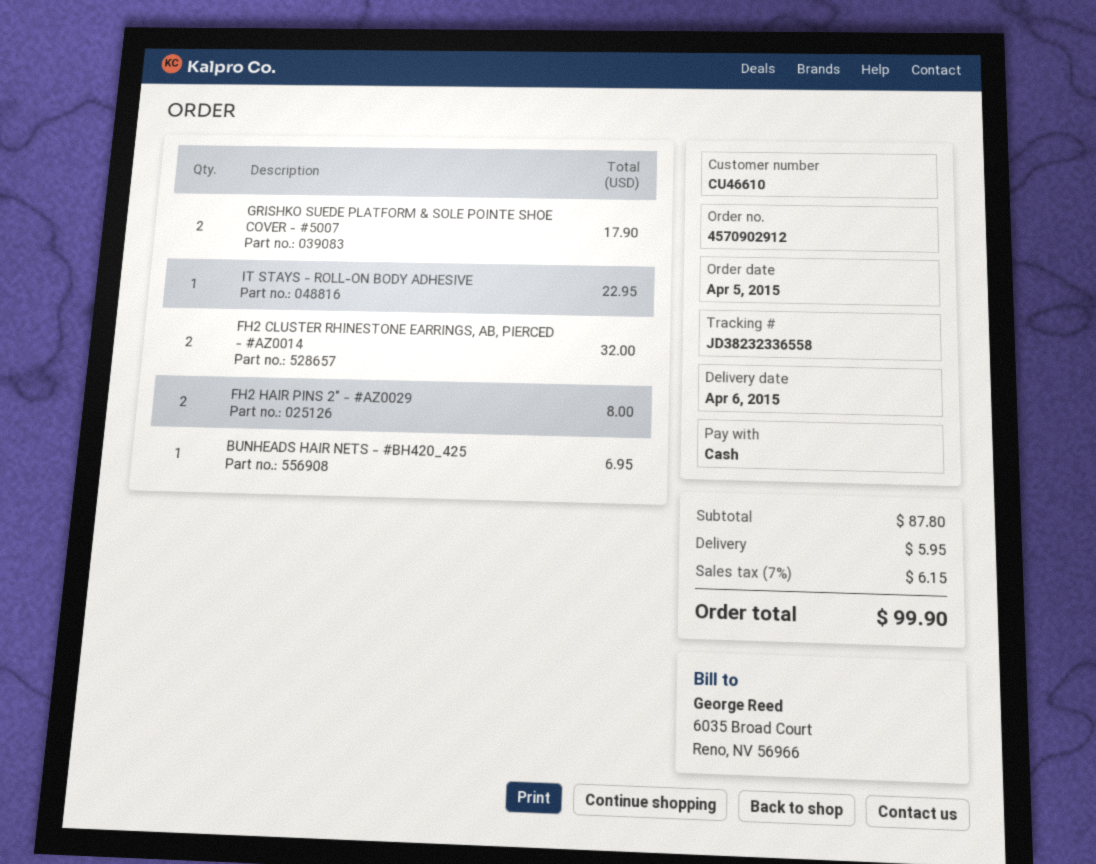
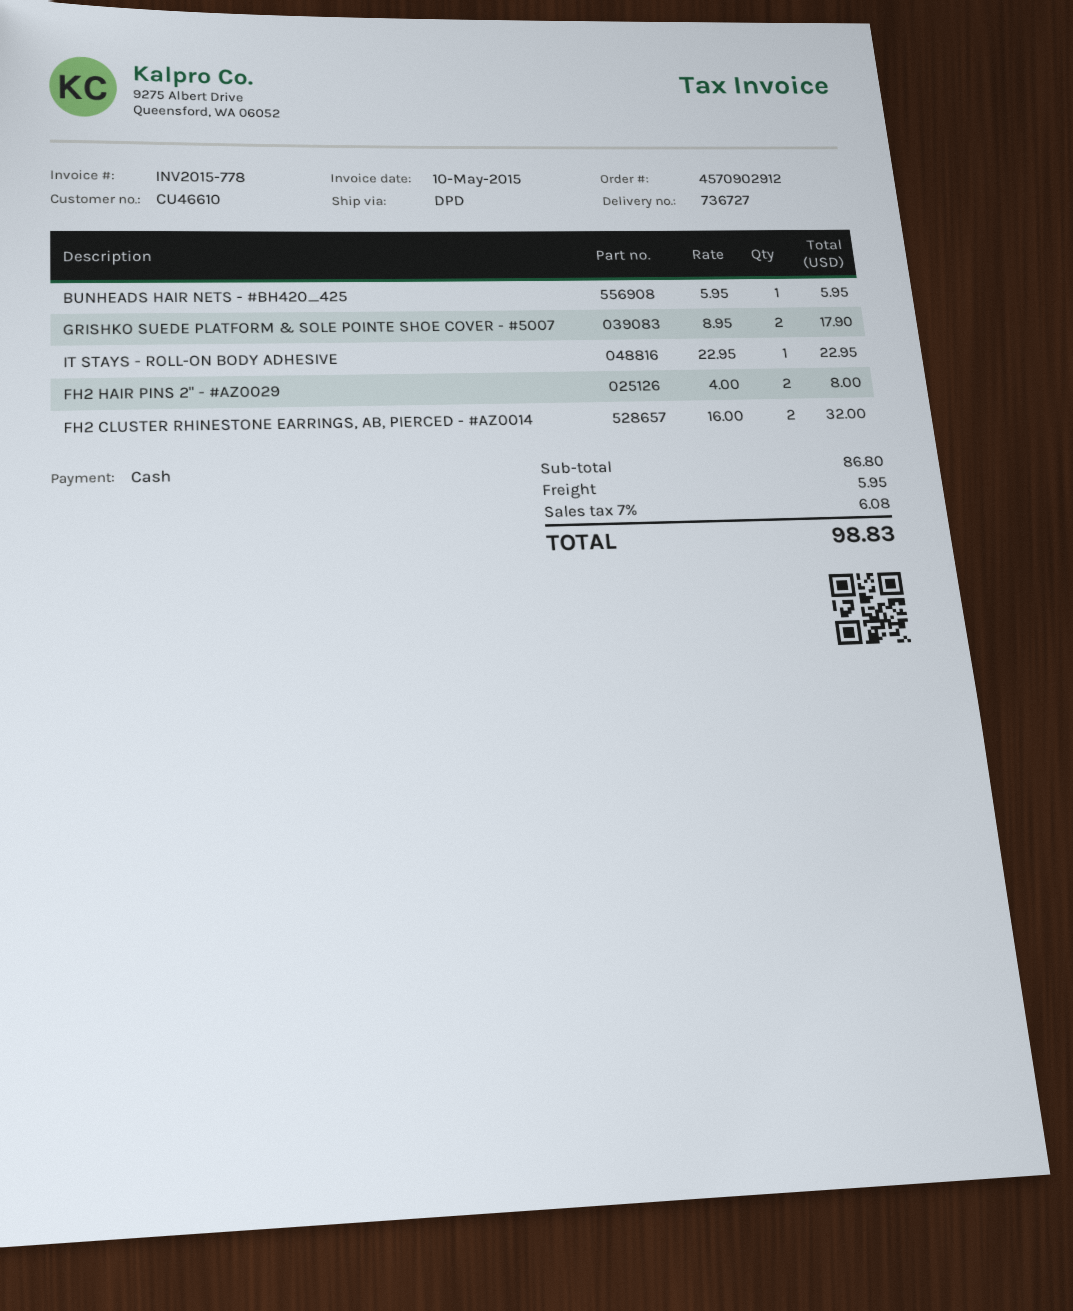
BUNHEADS HAIR NETS - #BH420_425: 1 for 6.95 -> 1 for 5.95
subtotal: 87.80 -> 86.80
tax: 7% = 6.15 -> 7% = 6.08
total: 99.90 -> 98.83

